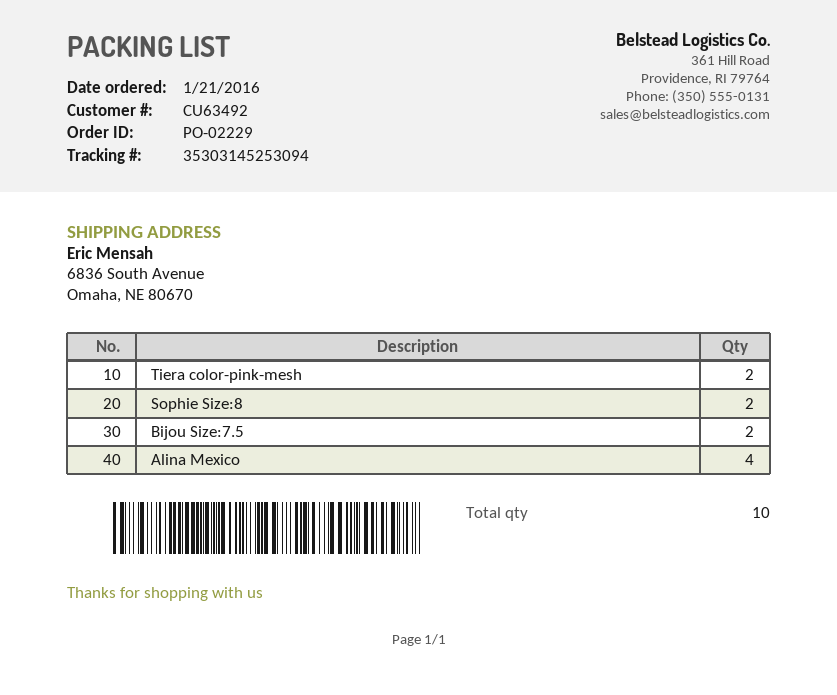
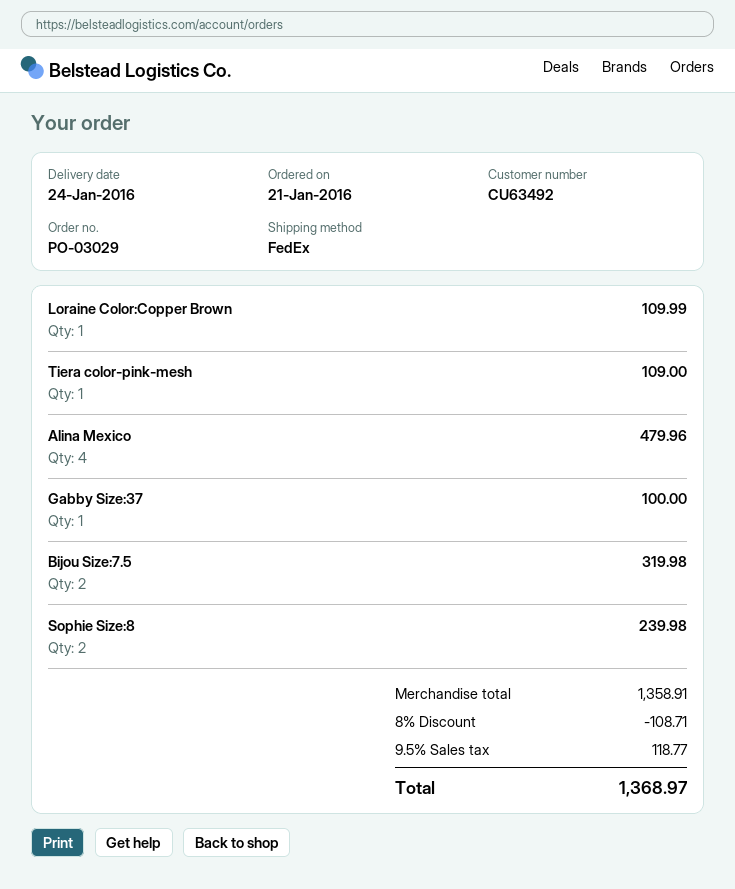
order number: PO-02229 -> PO-03029
Tiera color-pink-mesh: 2 -> 1
Loraine Color:Copper Brown: none -> 1
Gabby Size:37: none -> 1

